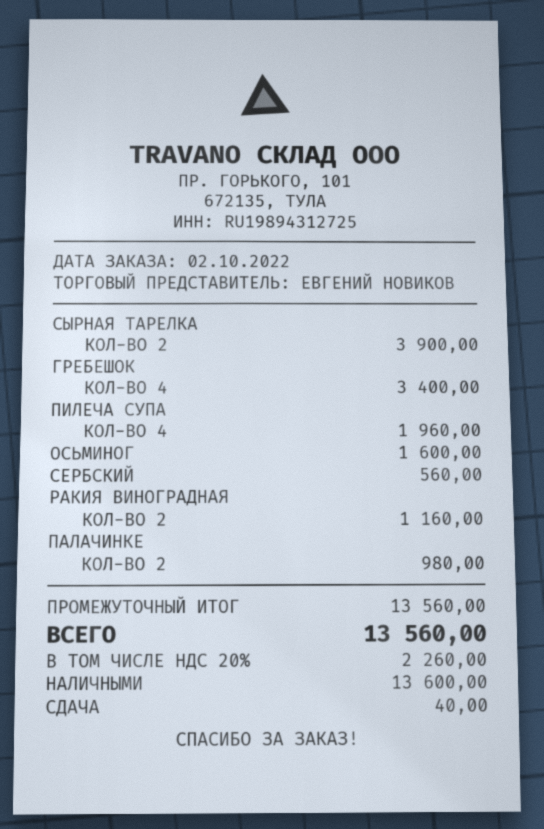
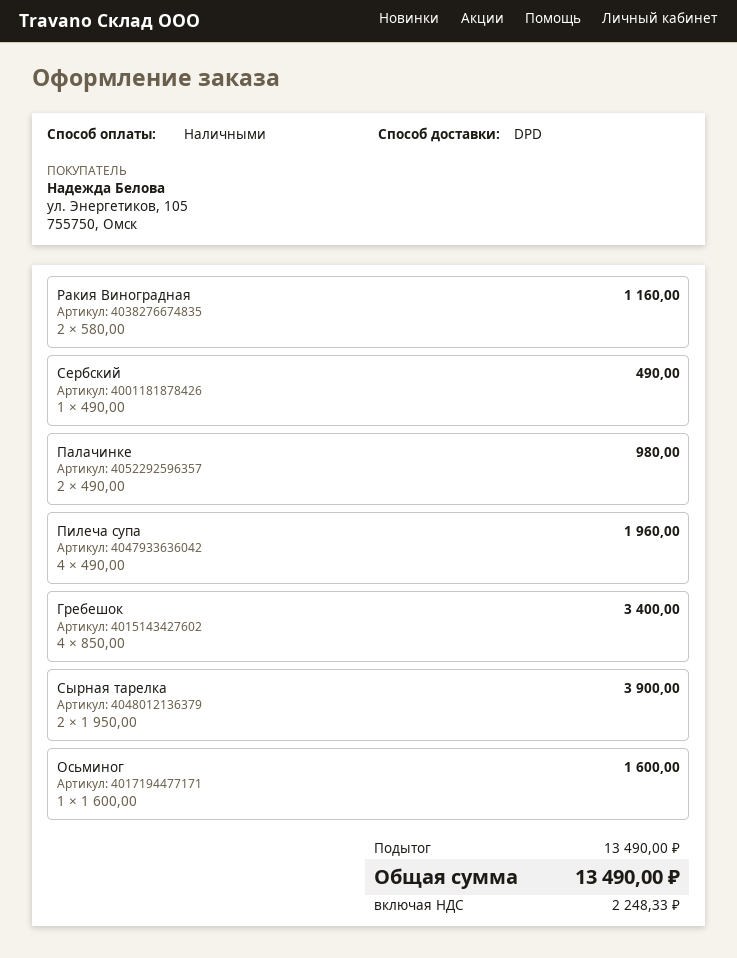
СЕРБСКИЙ: 1 for 560.00 -> 1 for 490.00
subtotal: 13560.00 -> 13490.00
tax: 2260.00 -> 2248.33
total: 13560.00 -> 13490.00

